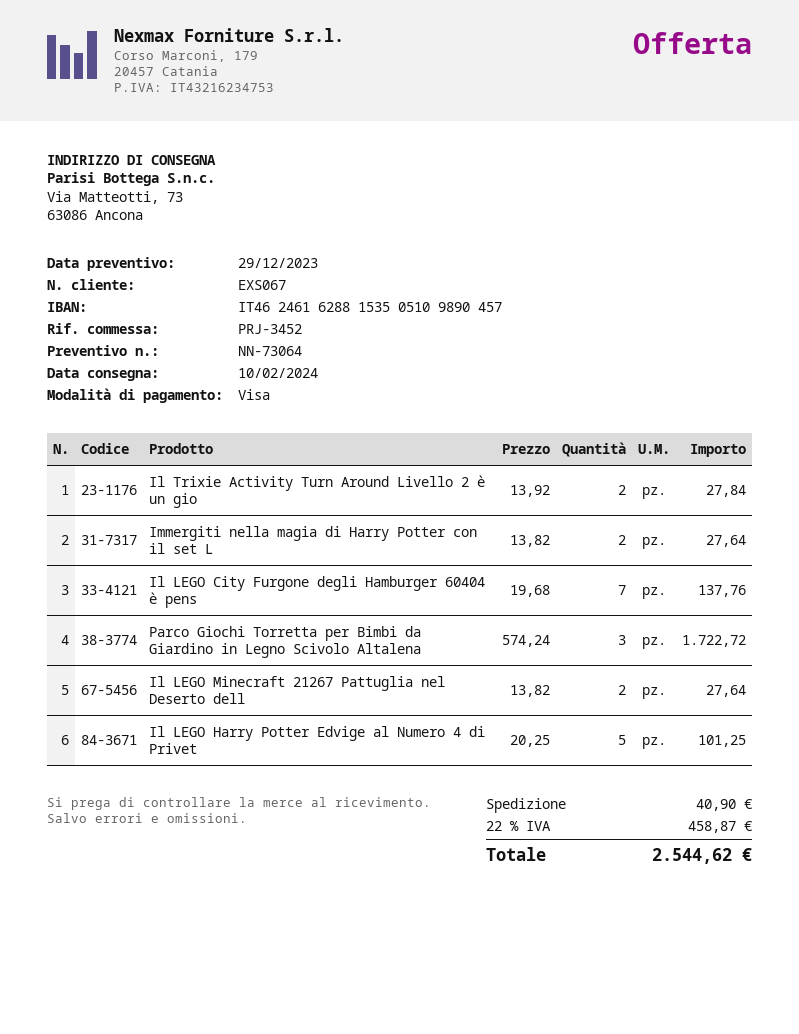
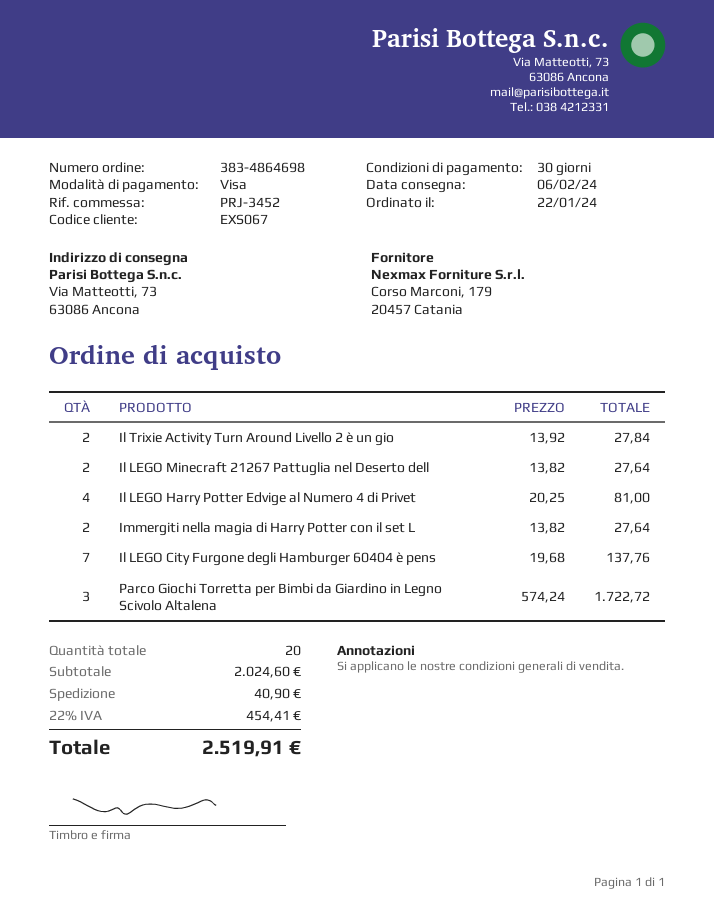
delivery date: 2024-02-10 -> 2024-02-06
Il LEGO Harry Potter Edvige al Numero 4 di Privet: 5 x 20.25 = 101.25 -> 4 x 20.25 = 81.00
tax: 22% = 458.87 -> 22% = 454.41
total: 2544.62 -> 2519.91

